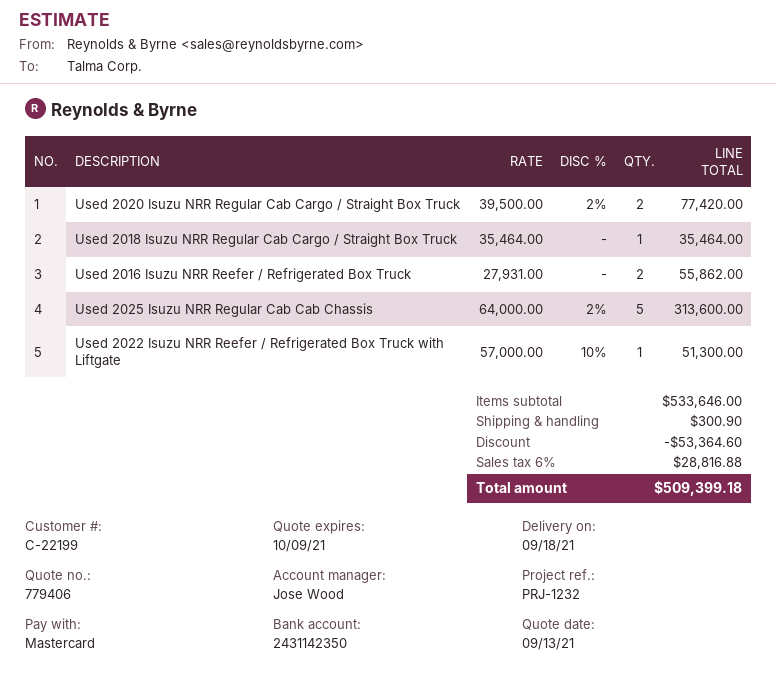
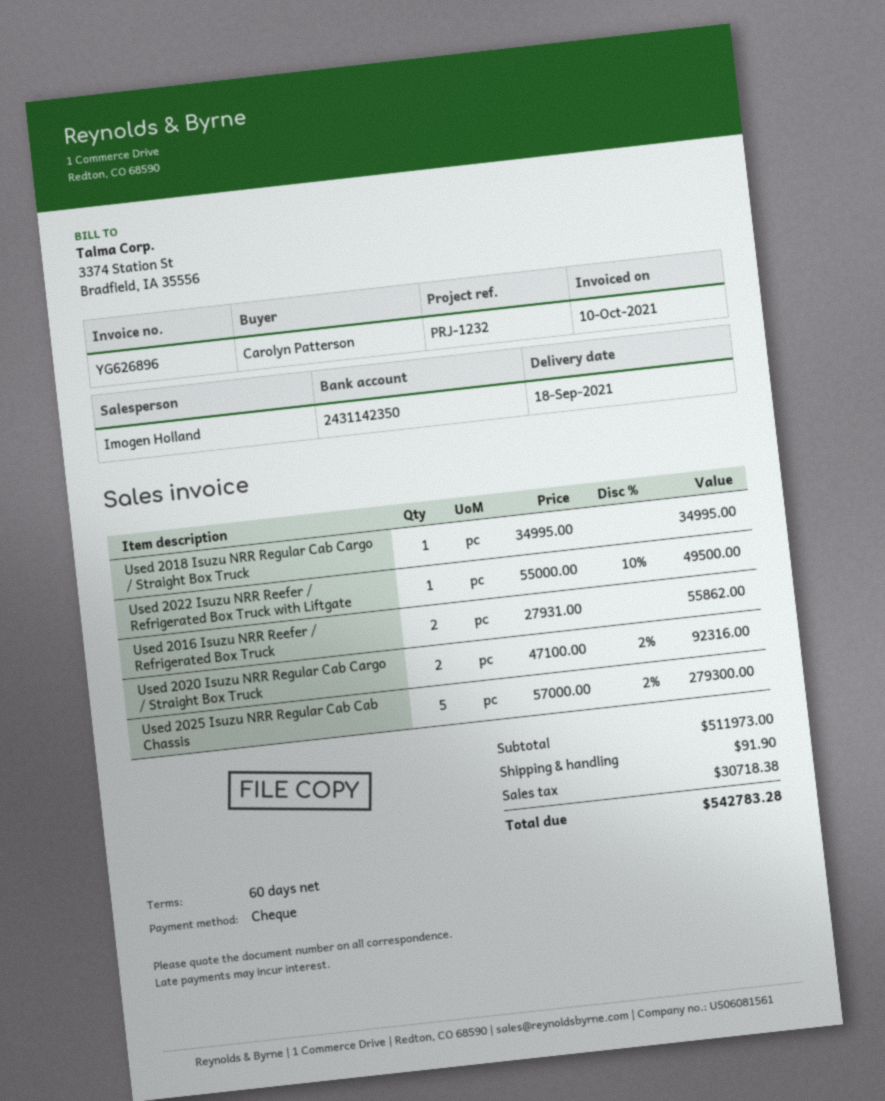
sales rep: Jose Wood -> Imogen Holland
payment method: Mastercard -> cheque
Used 2020 Isuzu NRR Regular Cab Cargo / Straight Box Truck: 2 x 39500.00 - 2% = 77420.00 -> 2 x 47100.00 - 2% = 92316.00
Used 2018 Isuzu NRR Regular Cab Cargo / Straight Box Truck: 1 x 35464.00 = 35464.00 -> 1 x 34995.00 = 34995.00
Used 2025 Isuzu NRR Regular Cab Cab Chassis: 5 x 64000.00 - 2% = 313600.00 -> 5 x 57000.00 - 2% = 279300.00
Used 2022 Isuzu NRR Reefer / Refrigerated Box Truck with Liftgate: 1 x 57000.00 - 10% = 51300.00 -> 1 x 55000.00 - 10% = 49500.00
subtotal: 533646.00 -> 511973.00
discount: 53364.60 -> none
shipping: 300.90 -> 91.90
tax: 28816.88 -> 30718.38
total: 509399.18 -> 542783.28

